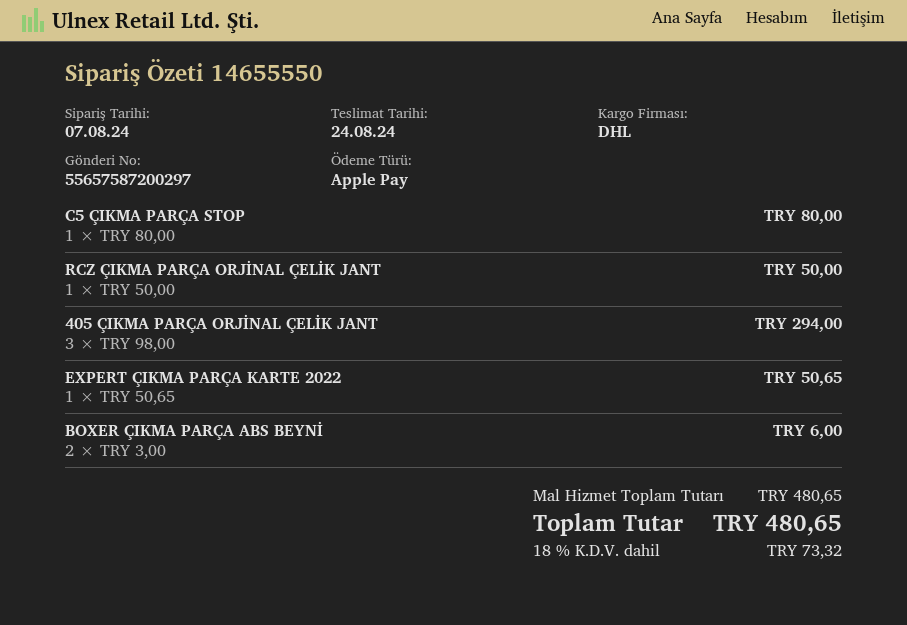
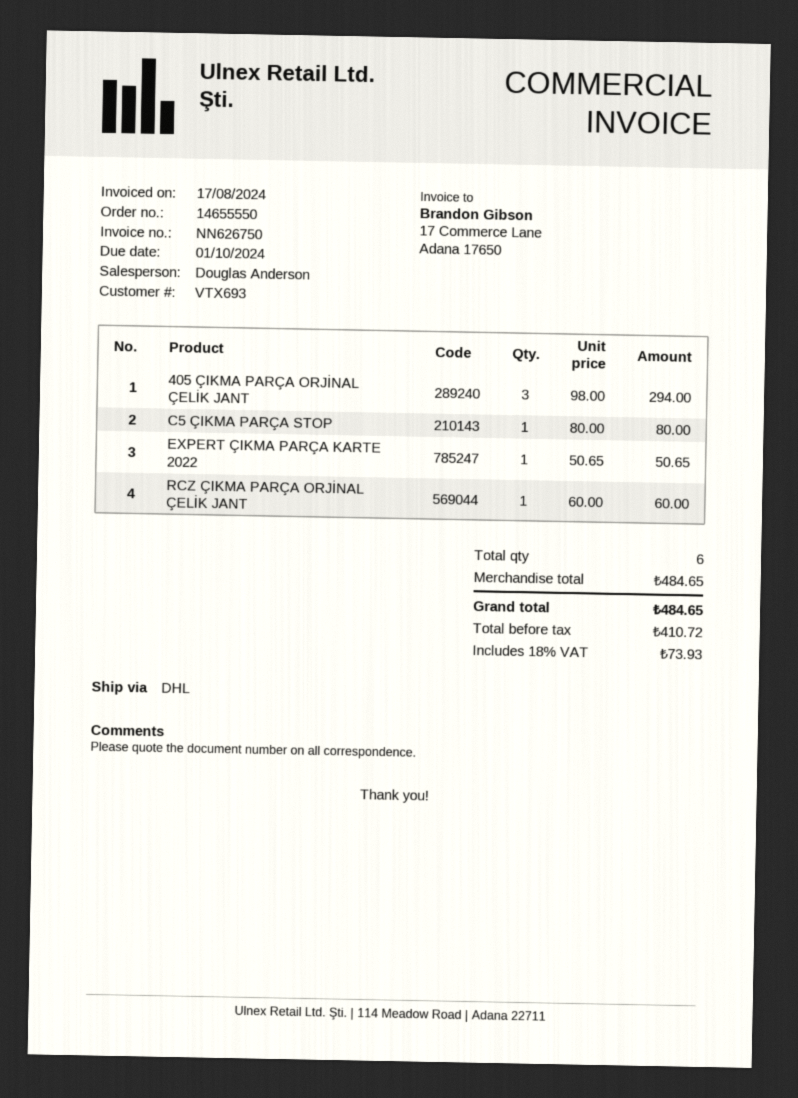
RCZ ÇIKMA PARÇA ORJİNAL ÇELİK JANT: 1 x 50.00 = 50.00 -> 1 x 60.00 = 60.00
BOXER ÇIKMA PARÇA ABS BEYNİ: 2 x 3.00 = 6.00 -> none
subtotal: 480.65 -> 484.65
tax: 18% = 73.32 -> 18% = 73.93
total: 480.65 -> 484.65

